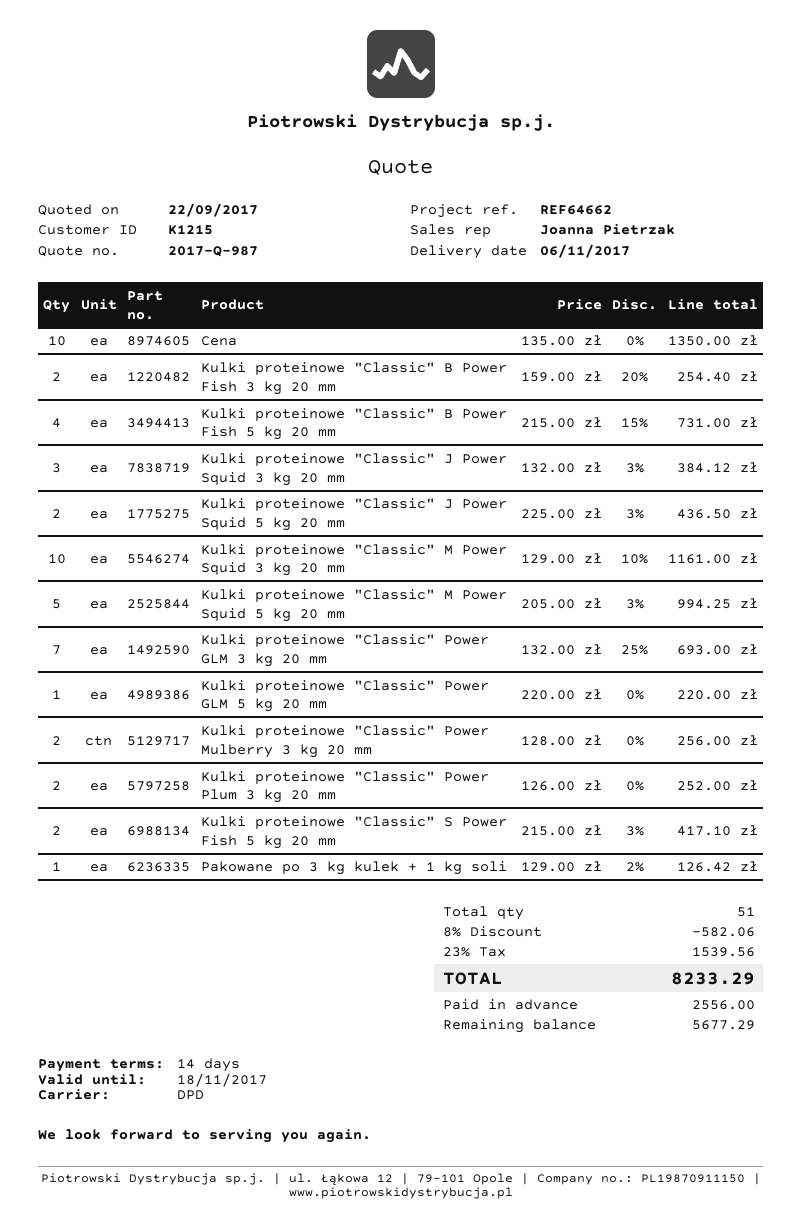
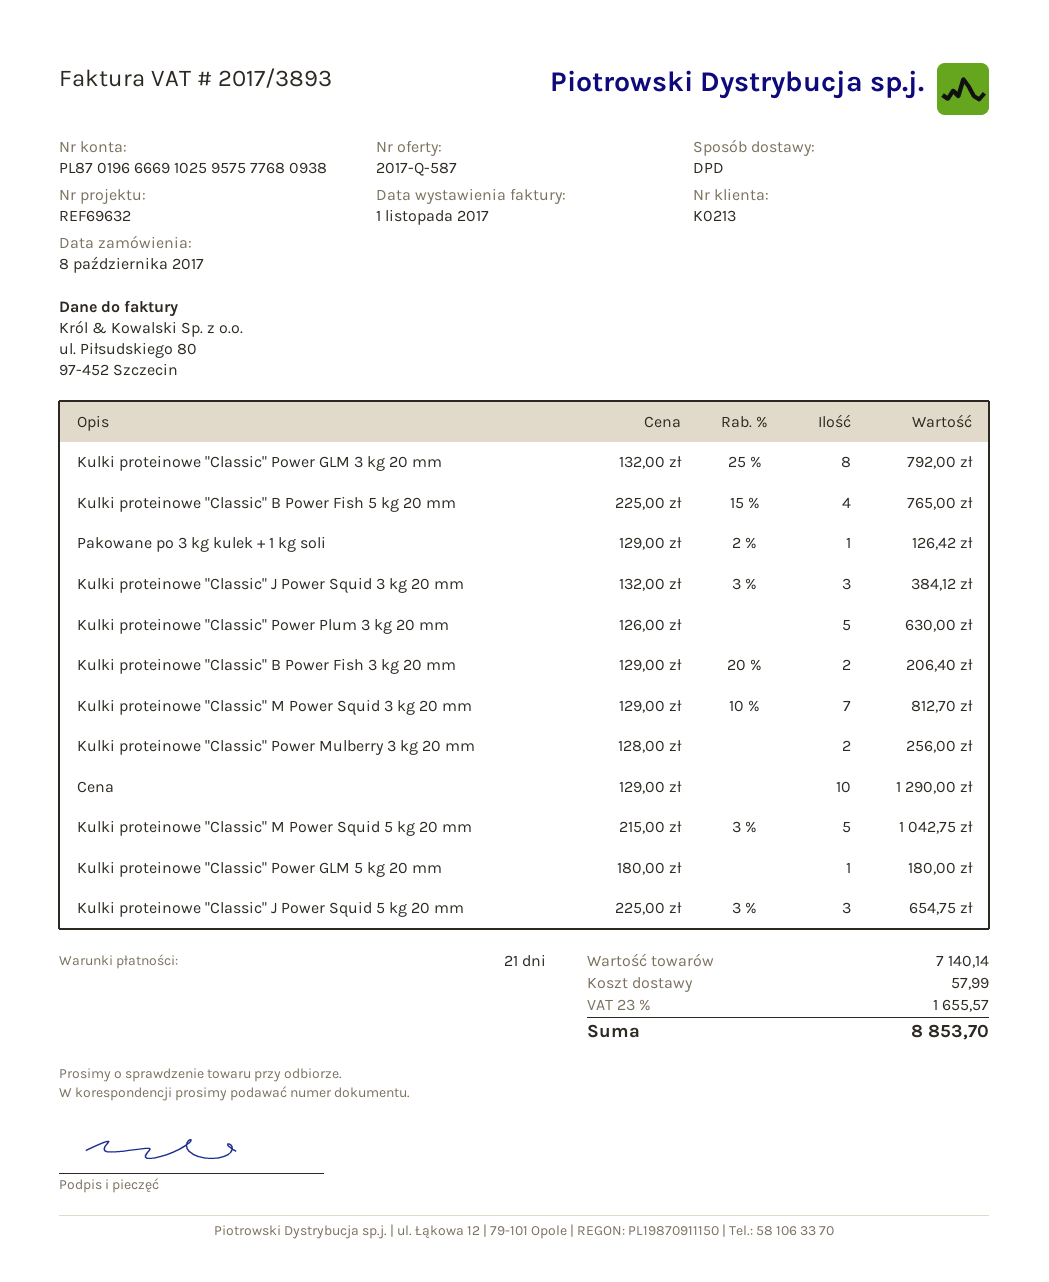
quote number: 2017-Q-987 -> 2017-Q-587
payment terms: 14 days -> 21 days
customer number: K1215 -> K0213
reference: REF64662 -> REF69632
Cena: 10 x 135.00 = 1350.00 -> 10 x 129.00 = 1290.00
Kulki proteinowe "Classic" B Power Fish 3 kg 20 mm: 2 x 159.00 - 20% = 254.40 -> 2 x 129.00 - 20% = 206.40
Kulki proteinowe "Classic" B Power Fish 5 kg 20 mm: 4 x 215.00 - 15% = 731.00 -> 4 x 225.00 - 15% = 765.00
Kulki proteinowe "Classic" J Power Squid 5 kg 20 mm: 2 x 225.00 - 3% = 436.50 -> 3 x 225.00 - 3% = 654.75
Kulki proteinowe "Classic" M Power Squid 3 kg 20 mm: 10 x 129.00 - 10% = 1161.00 -> 7 x 129.00 - 10% = 812.70
Kulki proteinowe "Classic" M Power Squid 5 kg 20 mm: 5 x 205.00 - 3% = 994.25 -> 5 x 215.00 - 3% = 1042.75
Kulki proteinowe "Classic" Power GLM 3 kg 20 mm: 7 x 132.00 - 25% = 693.00 -> 8 x 132.00 - 25% = 792.00
Kulki proteinowe "Classic" Power GLM 5 kg 20 mm: 1 x 220.00 = 220.00 -> 1 x 180.00 = 180.00
Kulki proteinowe "Classic" Power Plum 3 kg 20 mm: 2 x 126.00 = 252.00 -> 5 x 126.00 = 630.00
Kulki proteinowe "Classic" S Power Fish 5 kg 20 mm: 2 x 215.00 - 3% = 417.10 -> none
discount: 8% = 582.06 -> none
shipping: none -> 57.99
tax: 23% = 1539.56 -> 23% = 1655.57
total: 8233.29 -> 8853.70

